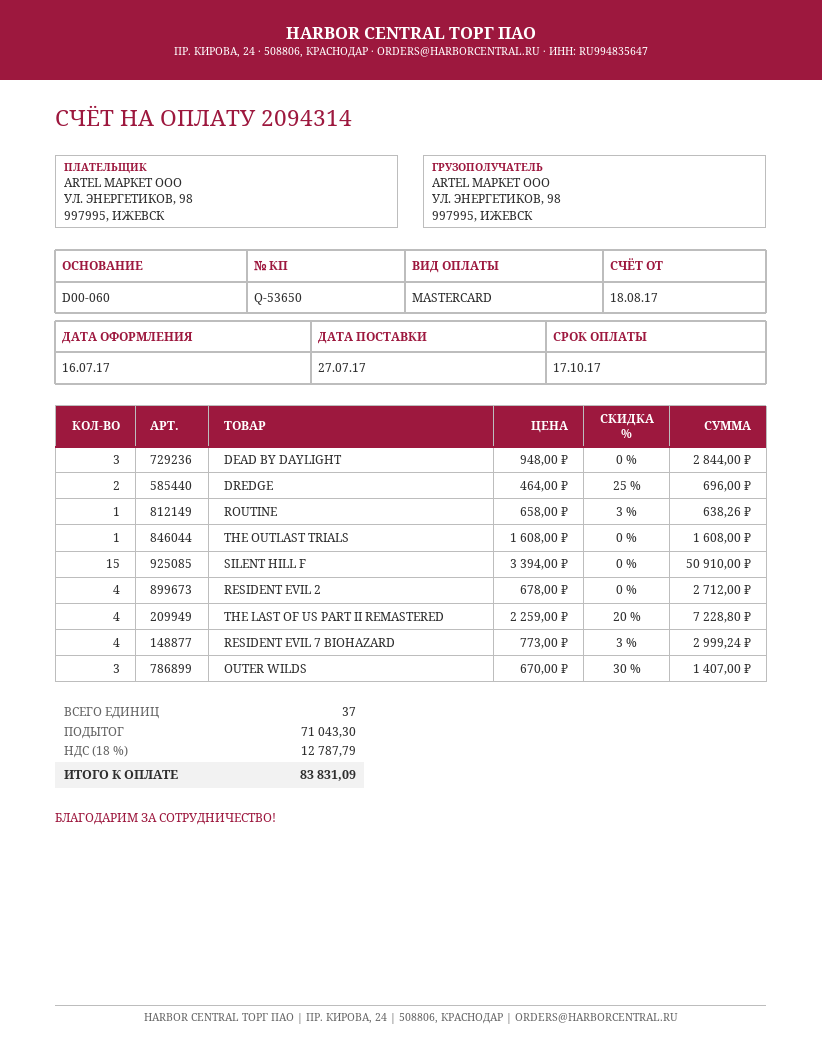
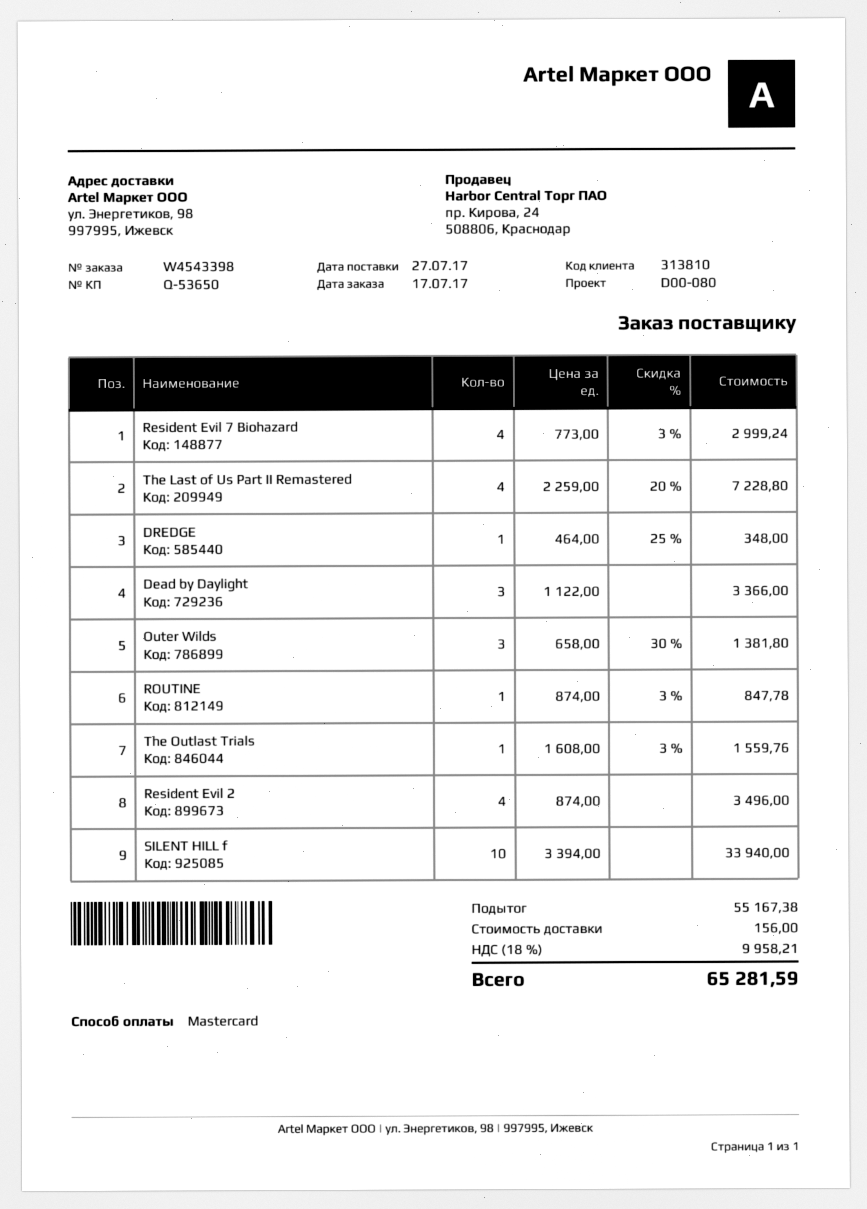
order date: 2017-07-16 -> 2017-07-17
reference: D00-060 -> D00-080
DEAD BY DAYLIGHT: 3 x 948.00 = 2844.00 -> 3 x 1122.00 = 3366.00
DREDGE: 2 x 464.00 - 25% = 696.00 -> 1 x 464.00 - 25% = 348.00
ROUTINE: 1 x 658.00 - 3% = 638.26 -> 1 x 874.00 - 3% = 847.78
THE OUTLAST TRIALS: 1 x 1608.00 = 1608.00 -> 1 x 1608.00 - 3% = 1559.76
SILENT HILL F: 15 x 3394.00 = 50910.00 -> 10 x 3394.00 = 33940.00
RESIDENT EVIL 2: 4 x 678.00 = 2712.00 -> 4 x 874.00 = 3496.00
OUTER WILDS: 3 x 670.00 - 30% = 1407.00 -> 3 x 658.00 - 30% = 1381.80
subtotal: 71043.30 -> 55167.38
shipping: none -> 156.00
tax: 18% = 12787.79 -> 18% = 9958.21
total: 83831.09 -> 65281.59

